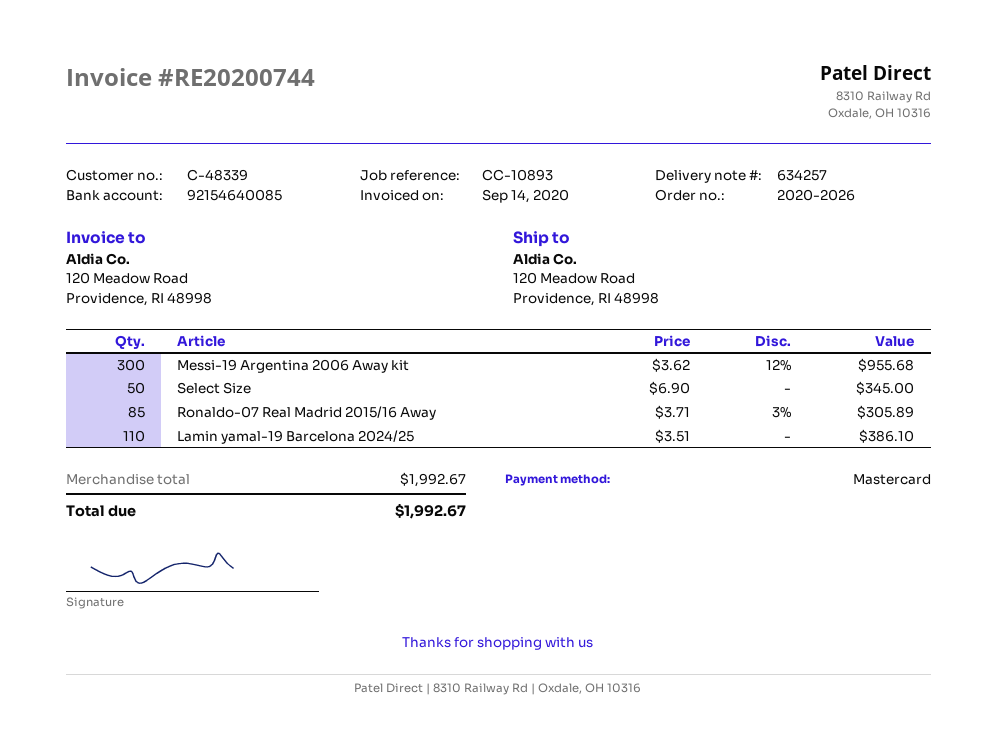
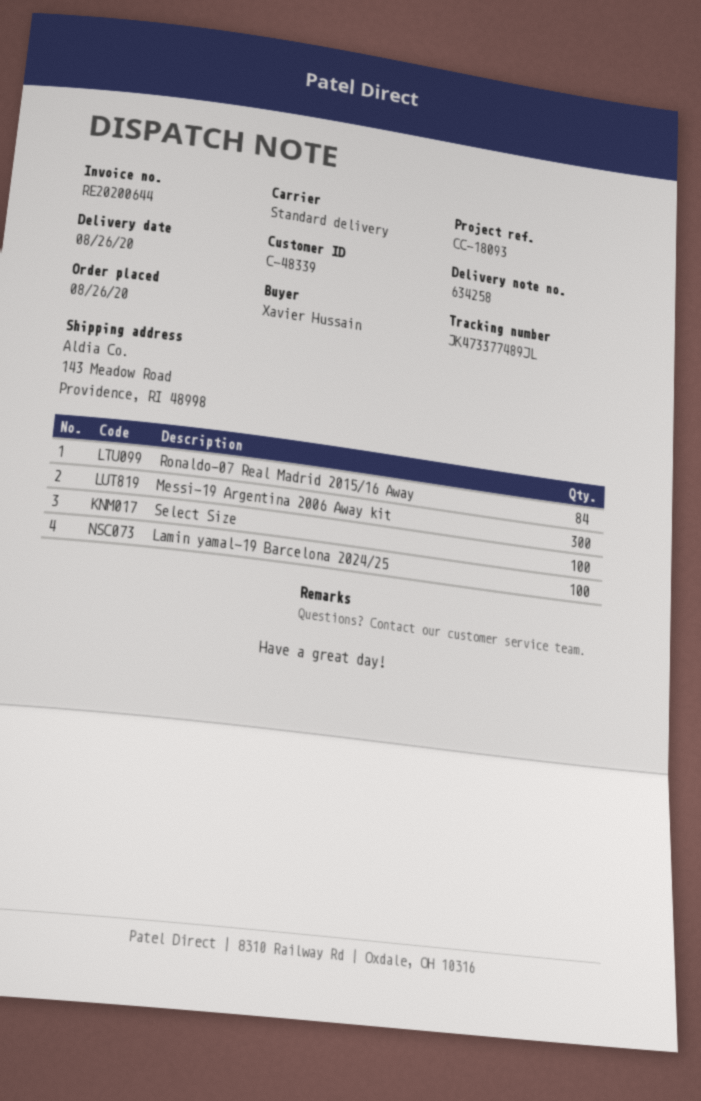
delivery note number: 634257 -> 634258
invoice number: RE20200744 -> RE20200644
reference: CC-10893 -> CC-18093
ship to: 120 Meadow Road, Providence, RI 48998 -> 143 Meadow Road, Providence, RI 48998
Select Size: 50 -> 100
Ronaldo-07 Real Madrid 2015/16 Away: 85 -> 84
Lamin yamal-19 Barcelona 2024/25: 110 -> 100

